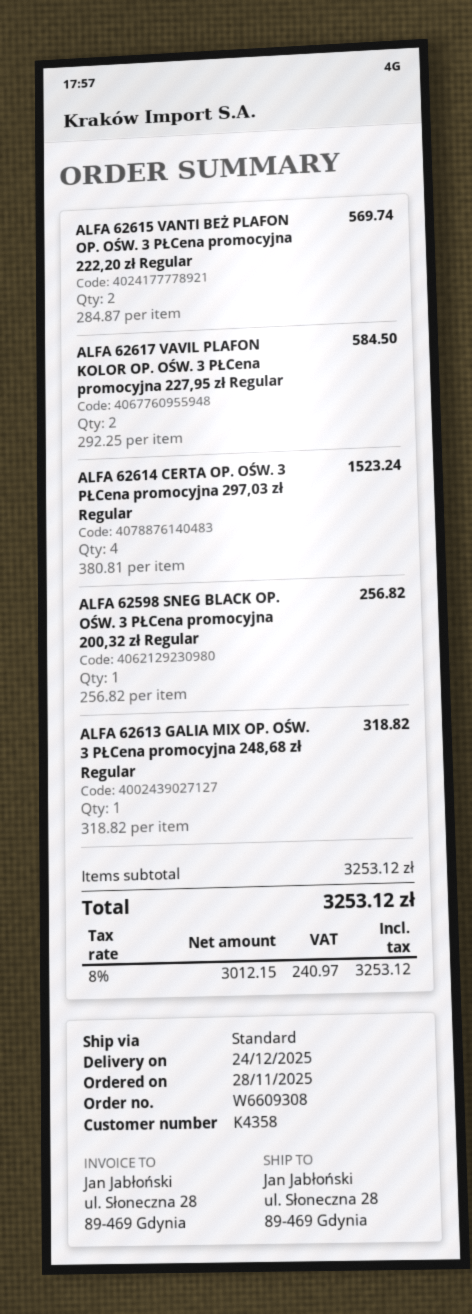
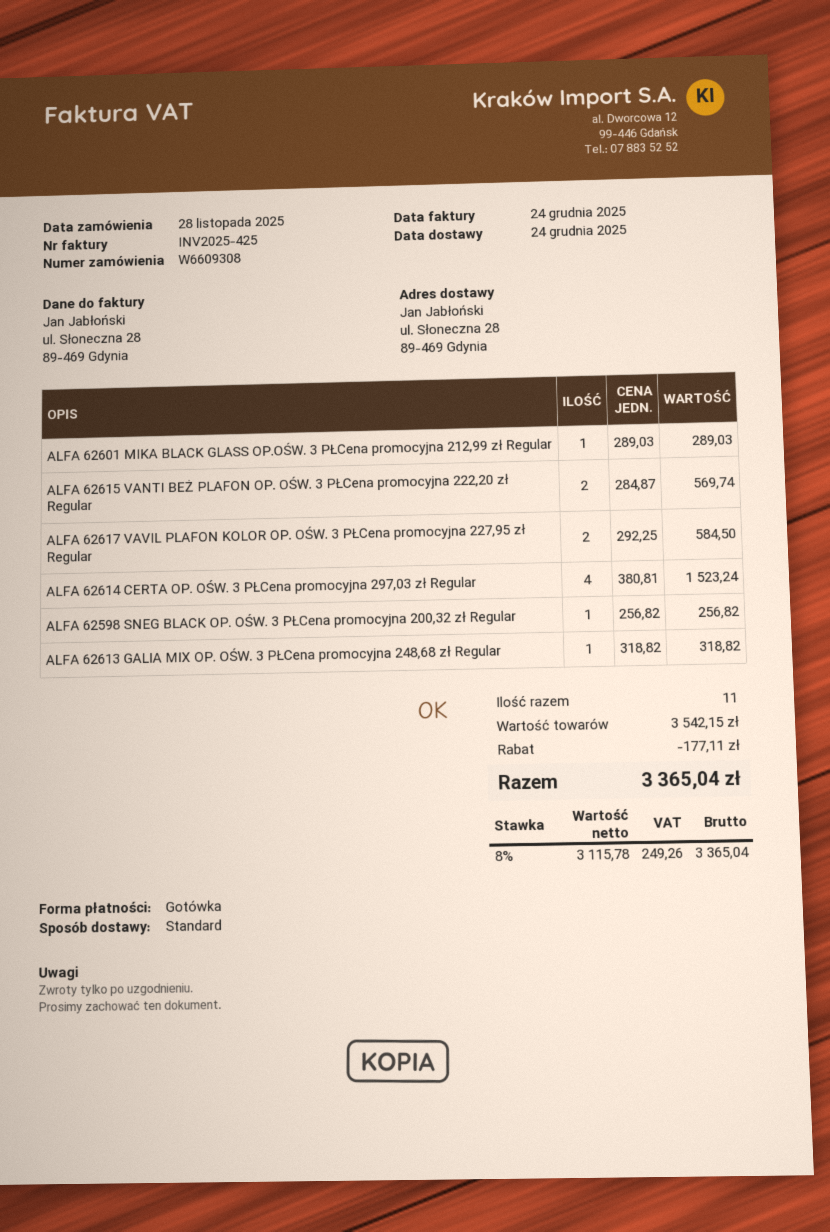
ALFA 62601 MIKA BLACK GLASS OP.OŚW. 3 PŁCena promocyjna 212,99 zł Regular: none -> 1 x 289.03 = 289.03
subtotal: 3253.12 -> 3542.15
discount: none -> 177.11
net: 3012.15 -> 3115.78
tax: 8% = 240.97 -> 8% = 249.26
total: 3253.12 -> 3365.04

